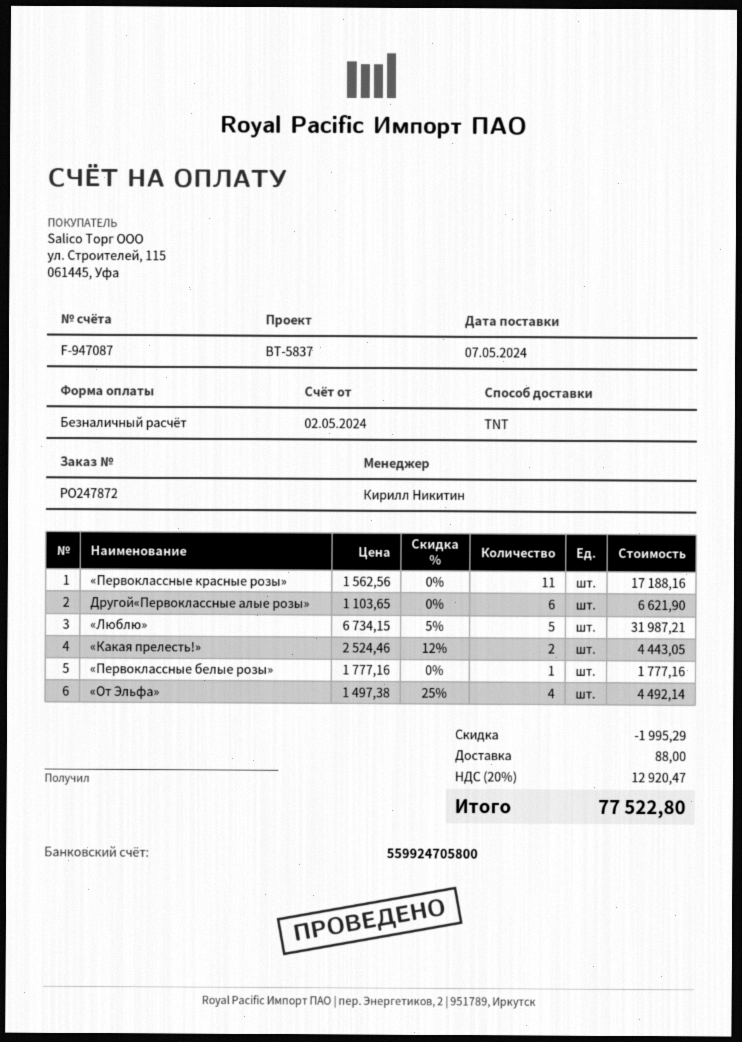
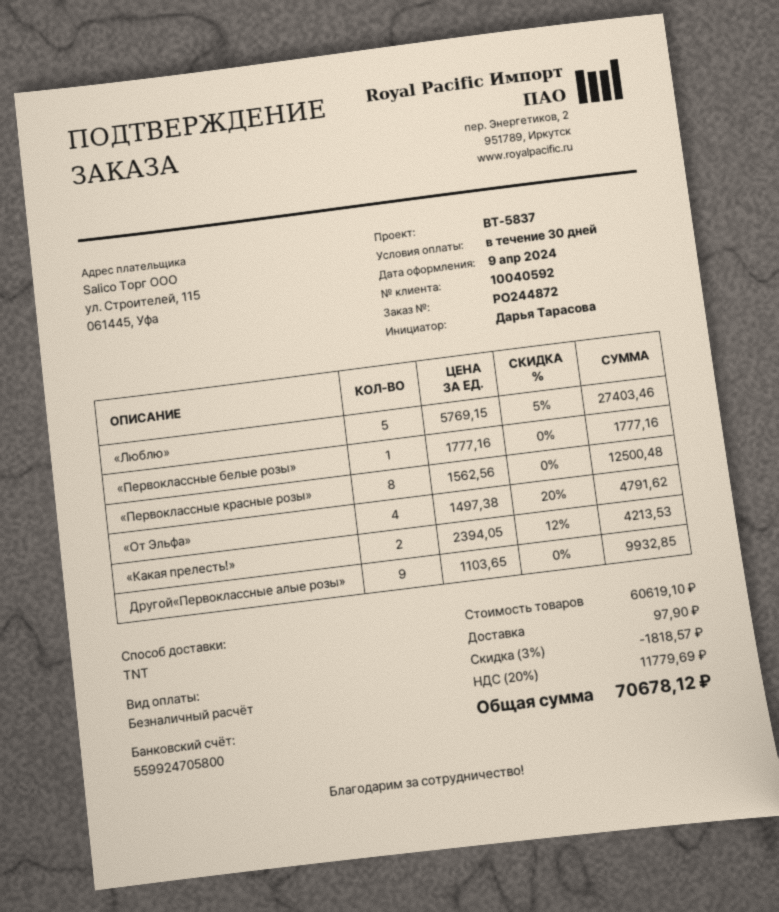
order number: PO247872 -> PO244872
«Первоклассные красные розы»: 11 x 1562.56 = 17188.16 -> 8 x 1562.56 = 12500.48
Другой«Первоклассные алые розы»: 6 x 1103.65 = 6621.90 -> 9 x 1103.65 = 9932.85
«Люблю»: 5 x 6734.15 - 5% = 31987.21 -> 5 x 5769.15 - 5% = 27403.46
«Какая прелесть!»: 2 x 2524.46 - 12% = 4443.05 -> 2 x 2394.05 - 12% = 4213.53
«От Эльфа»: 4 x 1497.38 - 25% = 4492.14 -> 4 x 1497.38 - 20% = 4791.62
discount: 1995.29 -> 1818.57
shipping: 88.00 -> 97.90
tax: 20% = 12920.47 -> 20% = 11779.69
total: 77522.80 -> 70678.12

